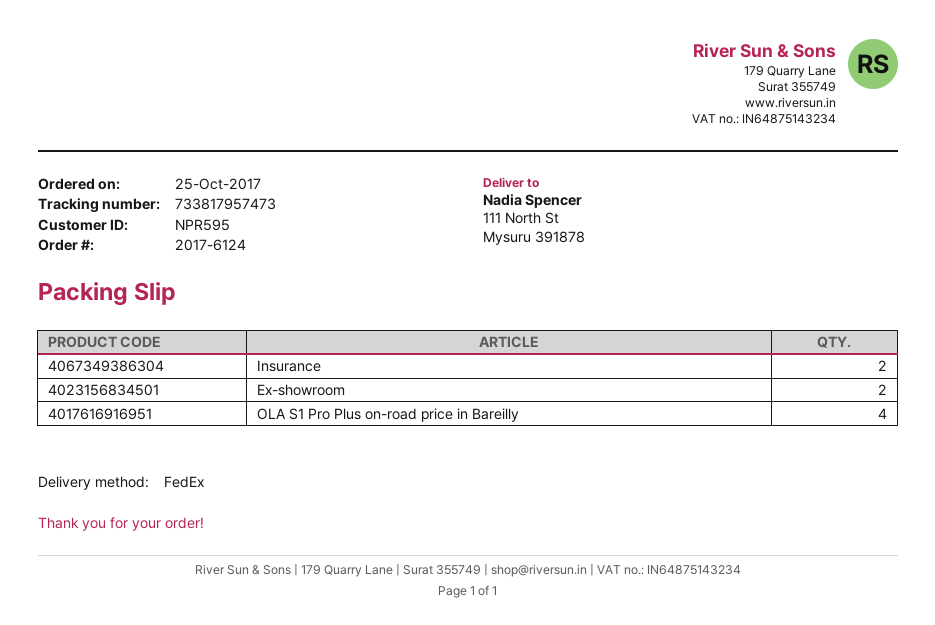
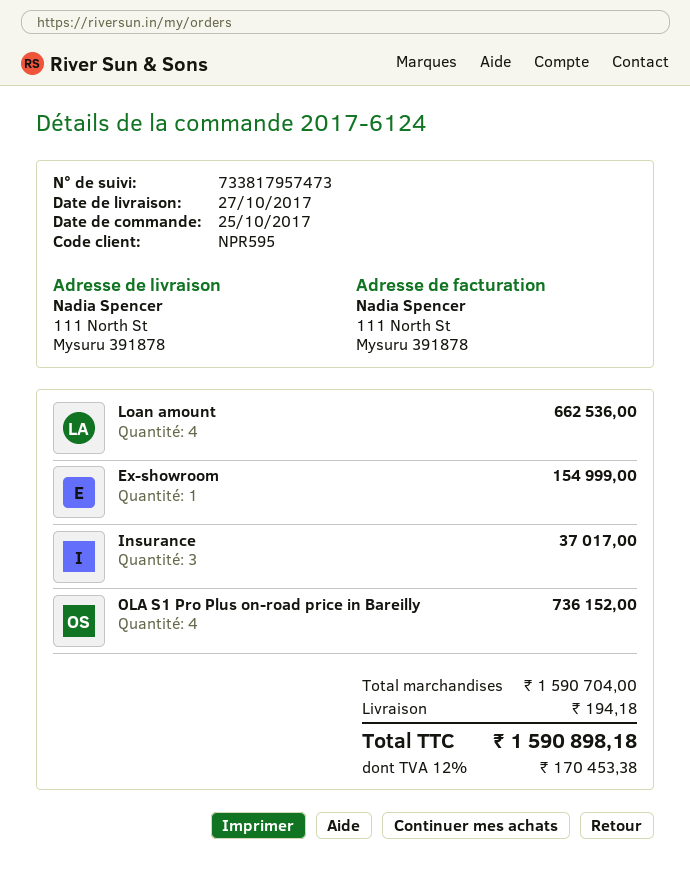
Insurance: 2 -> 3
Ex-showroom: 2 -> 1
Loan amount: none -> 4

